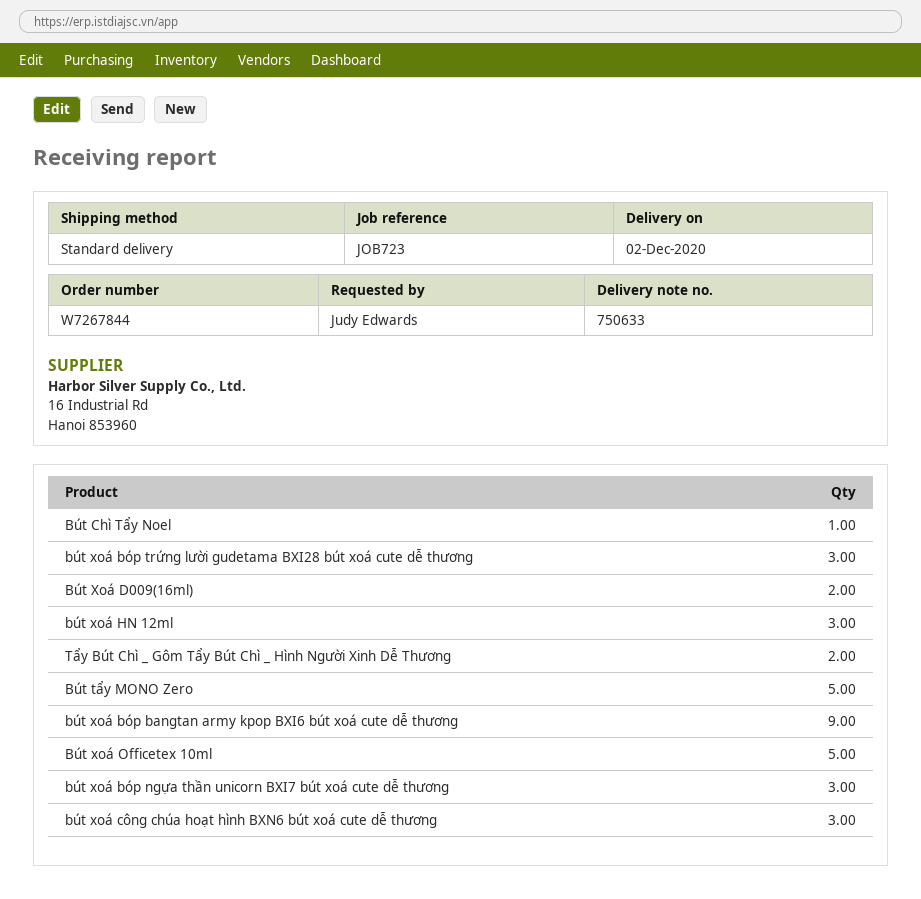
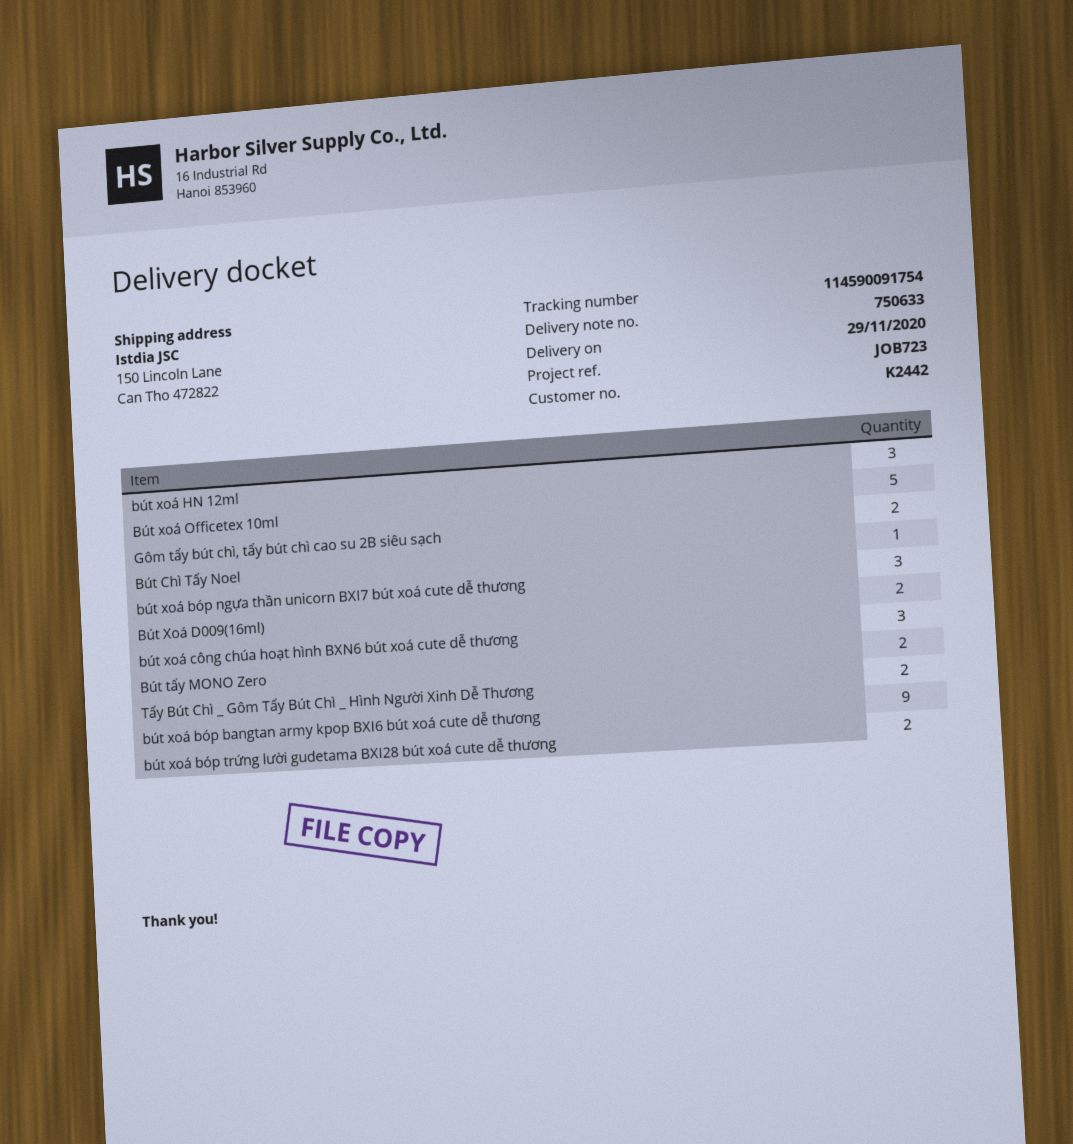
delivery date: 2020-12-02 -> 2020-11-29
bút xoá bóp trứng lười gudetama BXI28 bút xoá cute dễ thương: 3 -> 2
Bút tẩy MONO Zero: 5 -> 2
Gôm tẩy bút chì, tẩy bút chì cao su 2B siêu sạch: none -> 2

